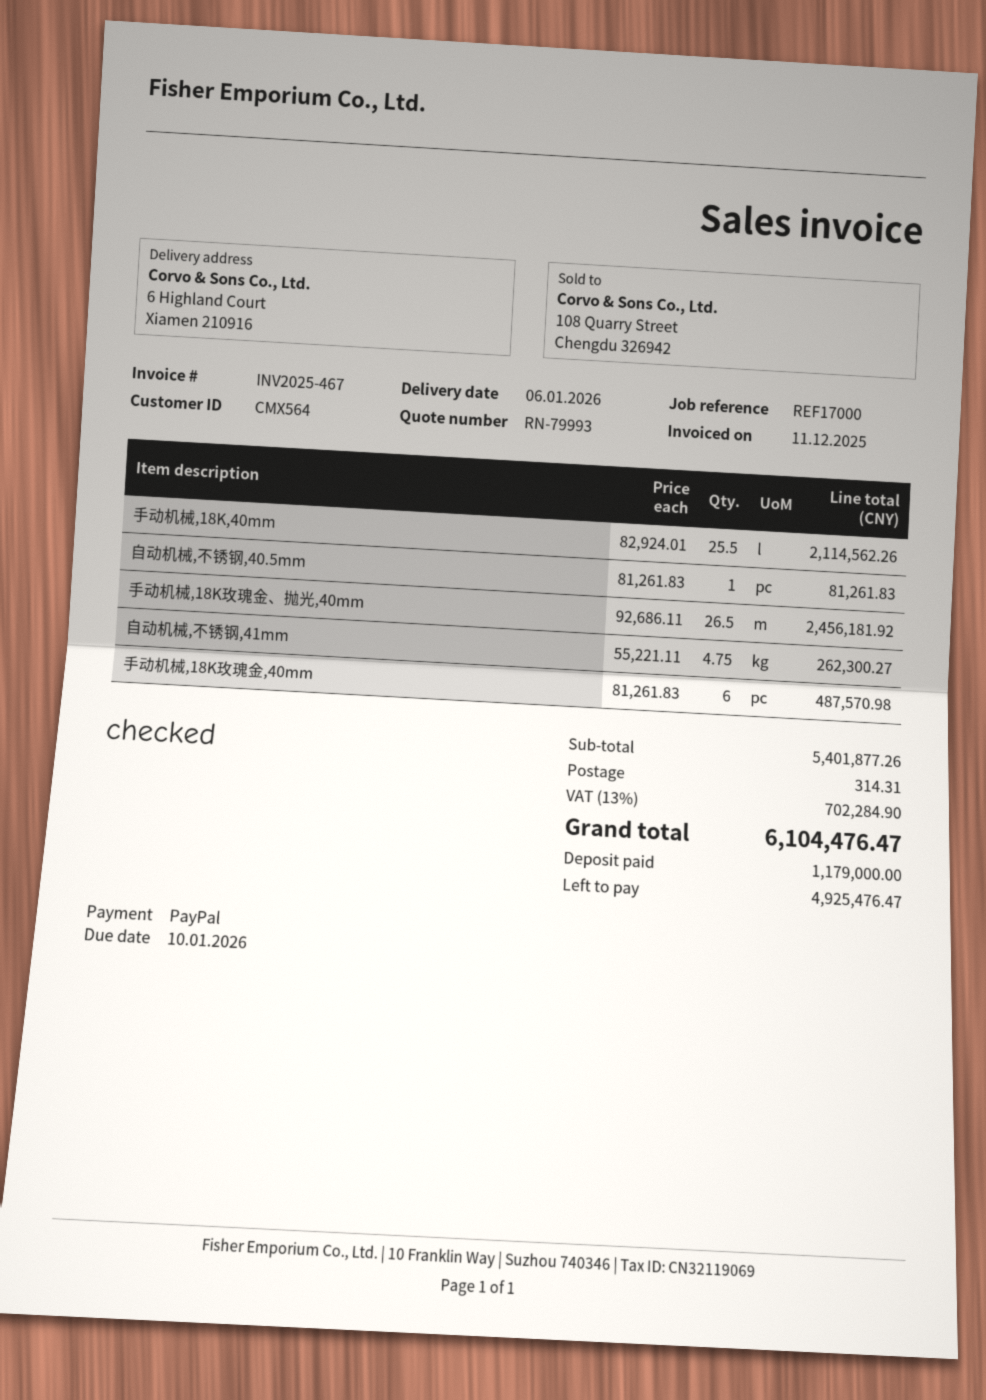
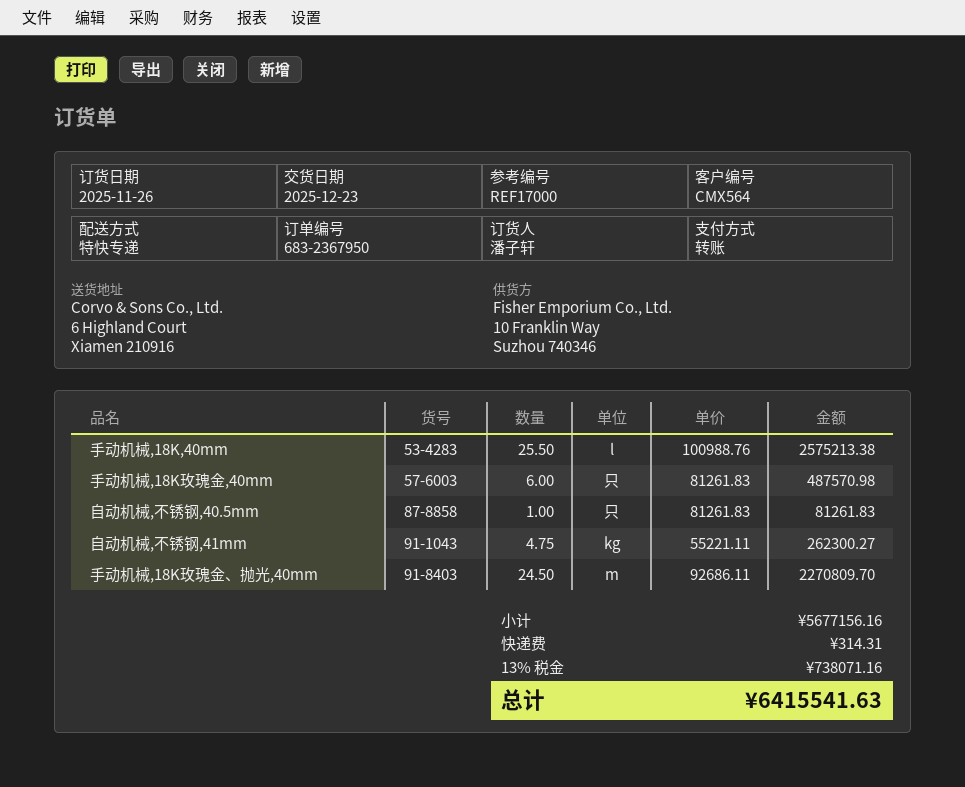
delivery date: 2026-01-06 -> 2025-12-23
payment method: PayPal -> bank transfer
手动机械,18K,40mm: 25.5 x 82924.01 = 2114562.26 -> 25.5 x 100988.76 = 2575213.38
手动机械,18K玫瑰金、抛光,40mm: 26.5 x 92686.11 = 2456181.92 -> 24.5 x 92686.11 = 2270809.70
subtotal: 5401877.26 -> 5677156.16
tax: 13% = 702284.90 -> 13% = 738071.16
total: 6104476.47 -> 6415541.63

